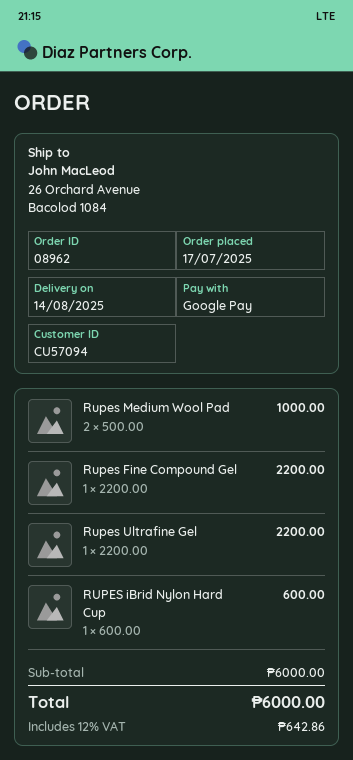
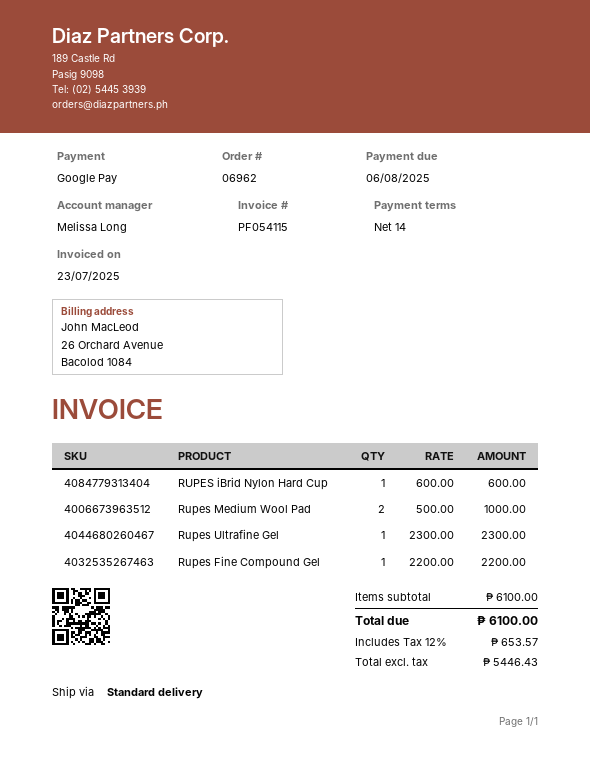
order number: 08962 -> 06962
Rupes Ultrafine Gel: 1 x 2200.00 = 2200.00 -> 1 x 2300.00 = 2300.00
subtotal: 6000.00 -> 6100.00
tax: 12% = 642.86 -> 12% = 653.57
total: 6000.00 -> 6100.00

